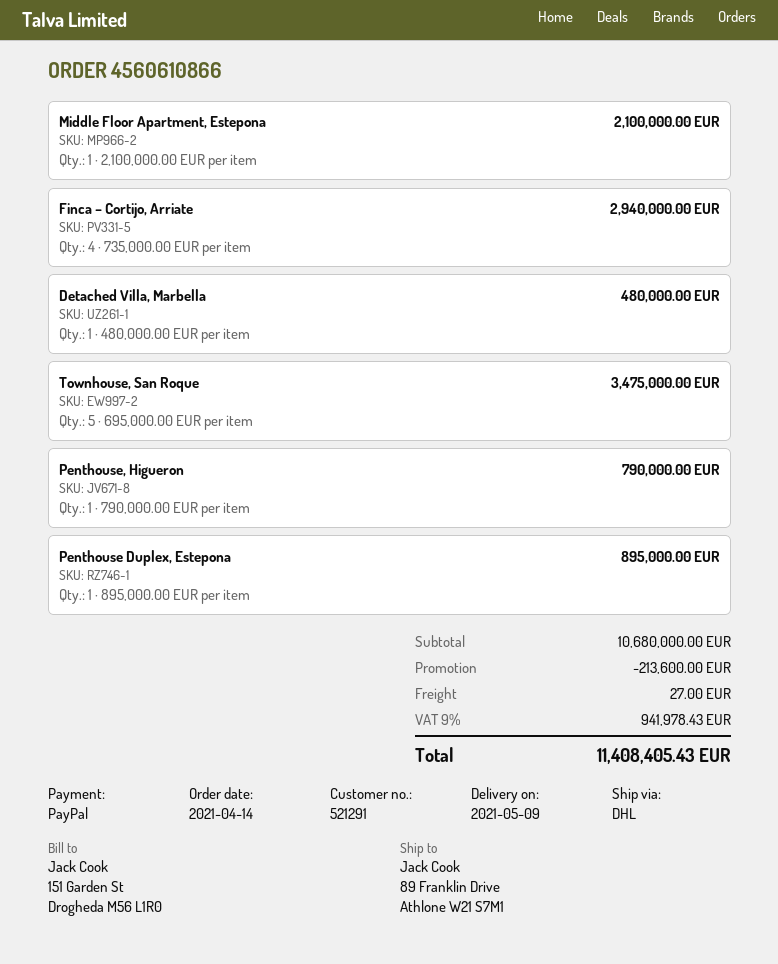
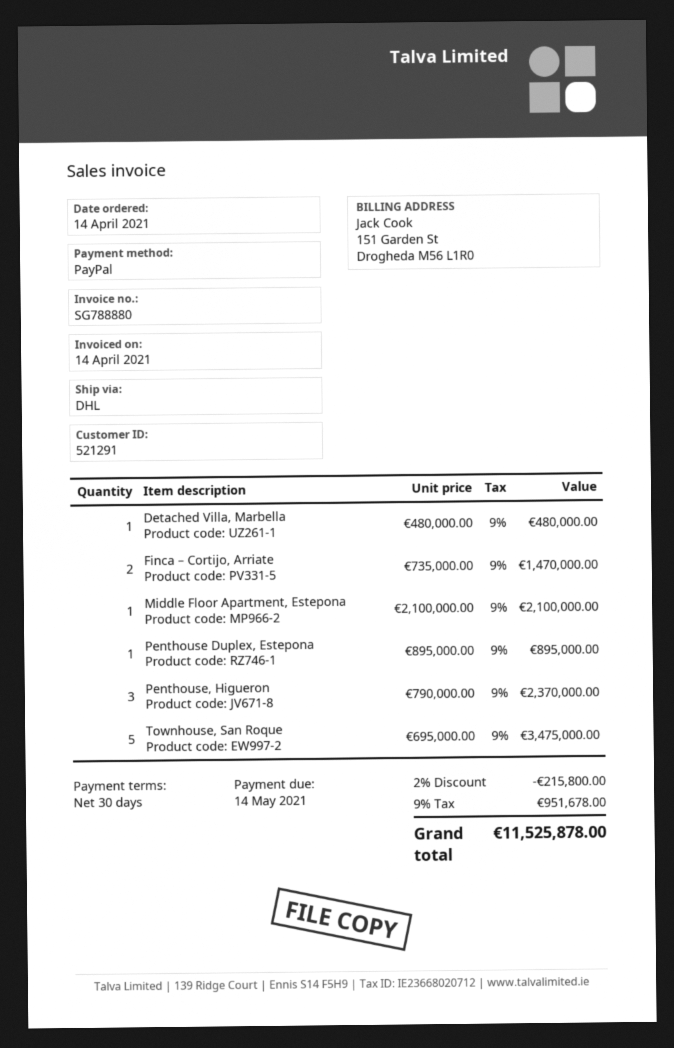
Finca – Cortijo, Arriate: 4 x 735000.00 = 2940000.00 -> 2 x 735000.00 = 1470000.00
Penthouse, Higueron: 1 x 790000.00 = 790000.00 -> 3 x 790000.00 = 2370000.00
discount: 213600.00 -> 215800.00
shipping: 27.00 -> none
tax: 9% = 941978.43 -> 9% = 951678.00
total: 11408405.43 -> 11525878.00

